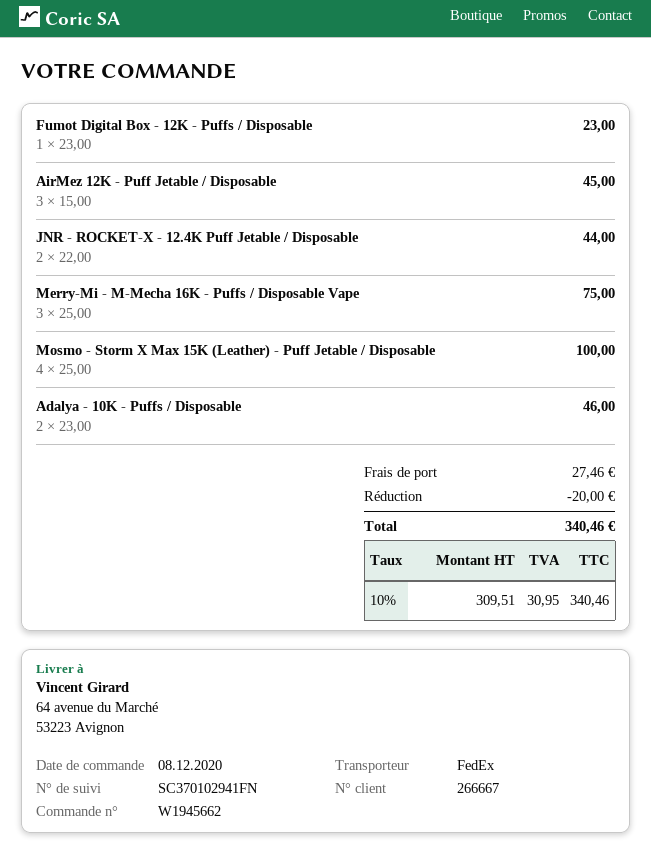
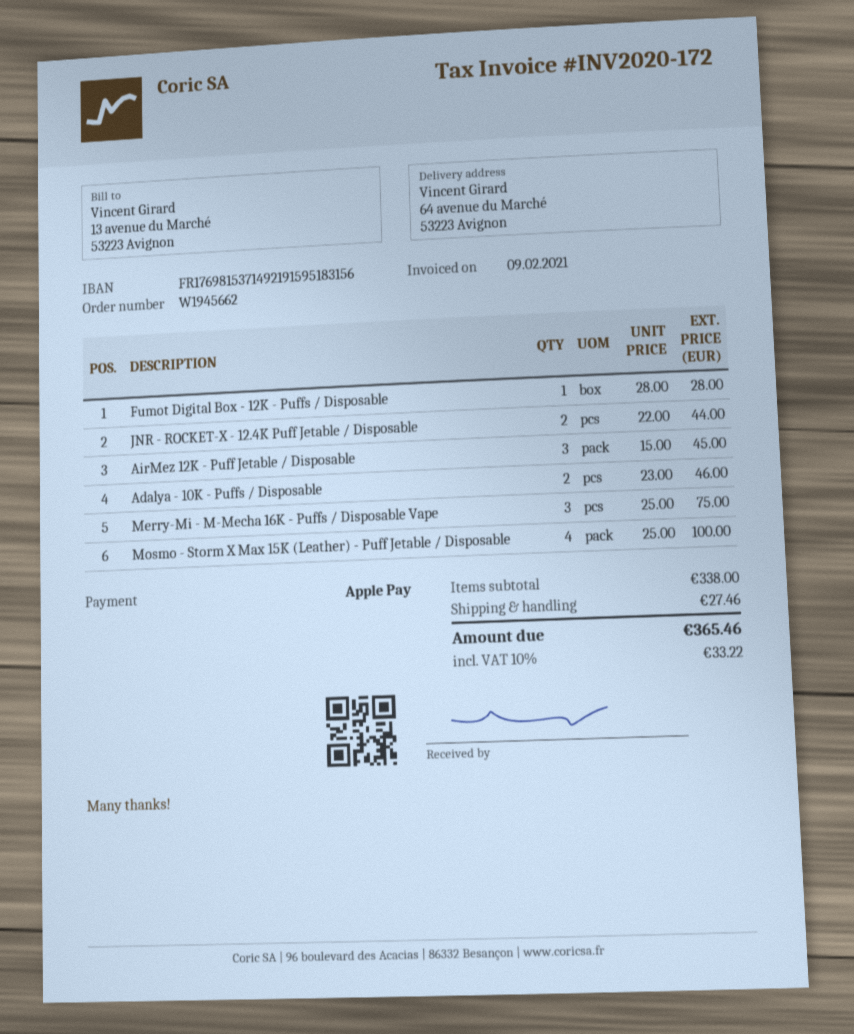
Fumot Digital Box - 12K - Puffs / Disposable: 1 x 23.00 = 23.00 -> 1 x 28.00 = 28.00
discount: 20.00 -> none
tax: 10% = 30.95 -> 10% = 33.22
total: 340.46 -> 365.46

